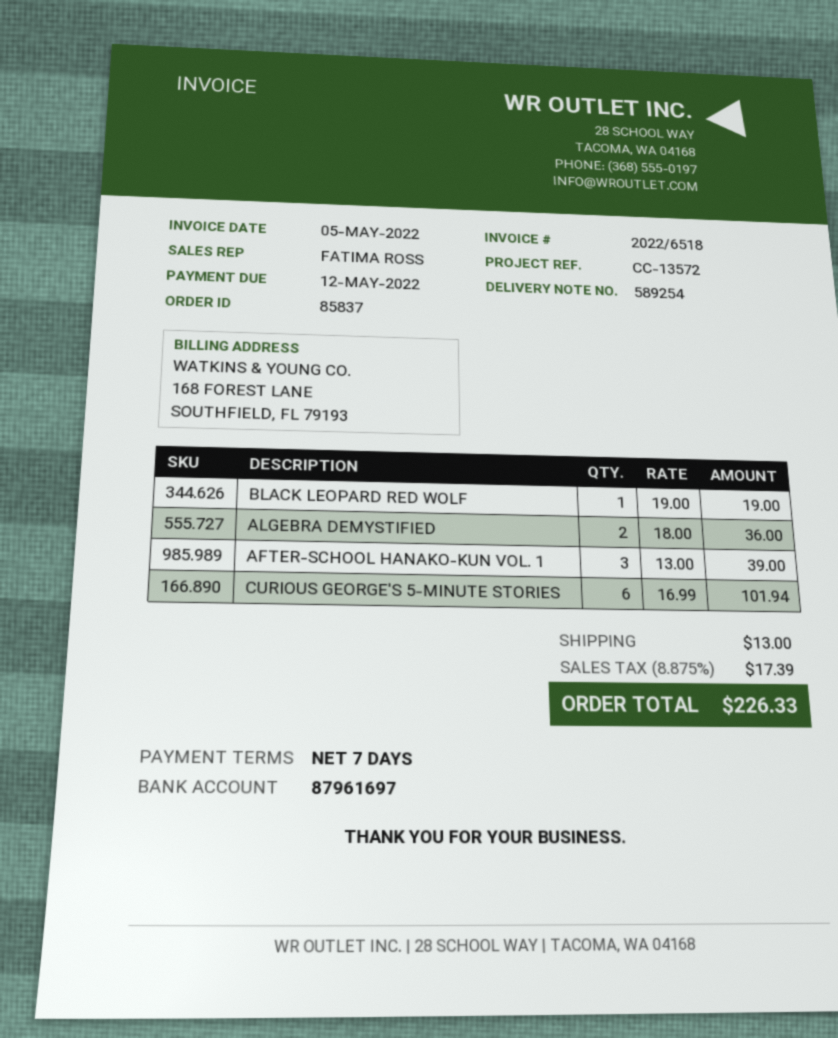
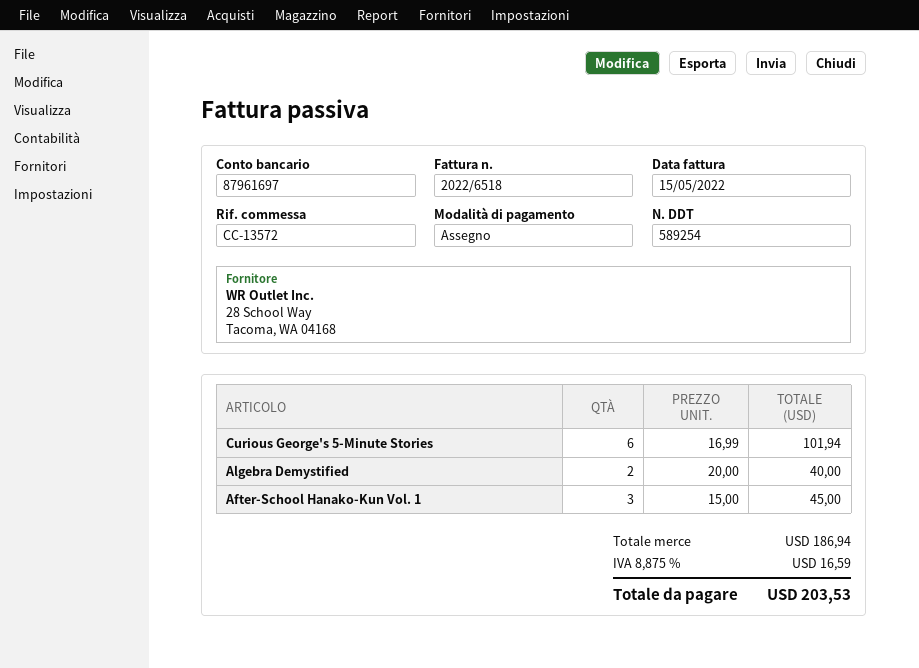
invoice date: 2022-05-05 -> 2022-05-15
BLACK LEOPARD RED WOLF: 1 x 19.00 = 19.00 -> none
ALGEBRA DEMYSTIFIED: 2 x 18.00 = 36.00 -> 2 x 20.00 = 40.00
AFTER-SCHOOL HANAKO-KUN VOL. 1: 3 x 13.00 = 39.00 -> 3 x 15.00 = 45.00
shipping: 13.00 -> none
tax: 8.875% = 17.39 -> 8.875% = 16.59
total: 226.33 -> 203.53

